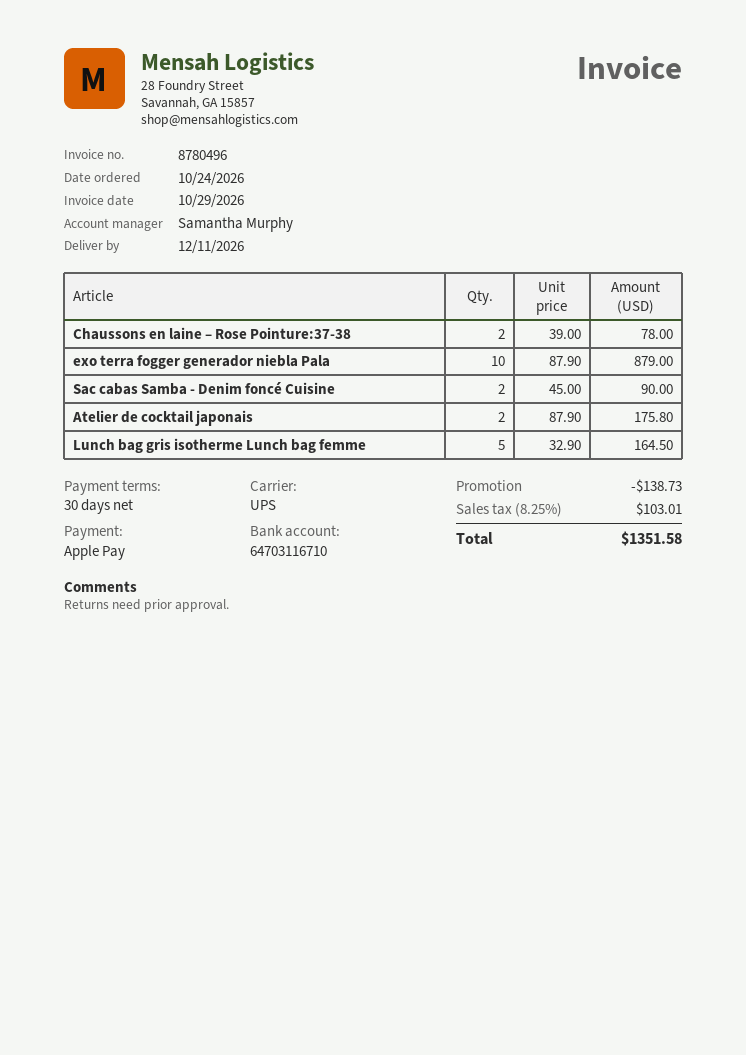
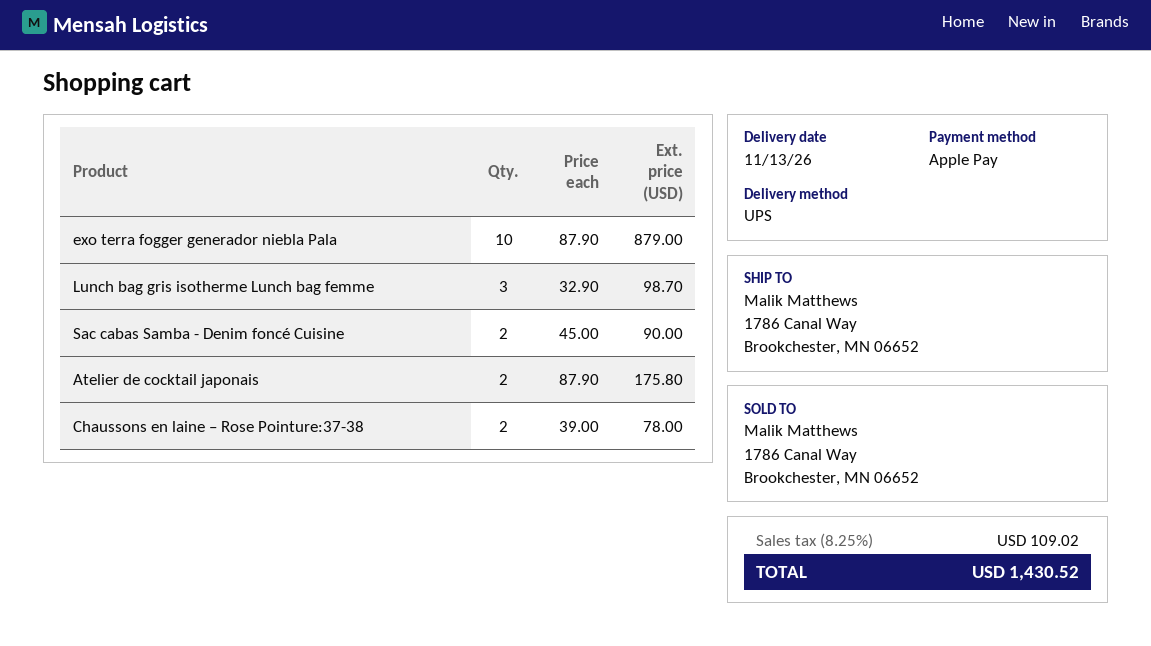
delivery date: 2026-12-11 -> 2026-11-13
Lunch bag gris isotherme Lunch bag femme: 5 x 32.90 = 164.50 -> 3 x 32.90 = 98.70
discount: 138.73 -> none
tax: 8.25% = 103.01 -> 8.25% = 109.02
total: 1351.58 -> 1430.52

